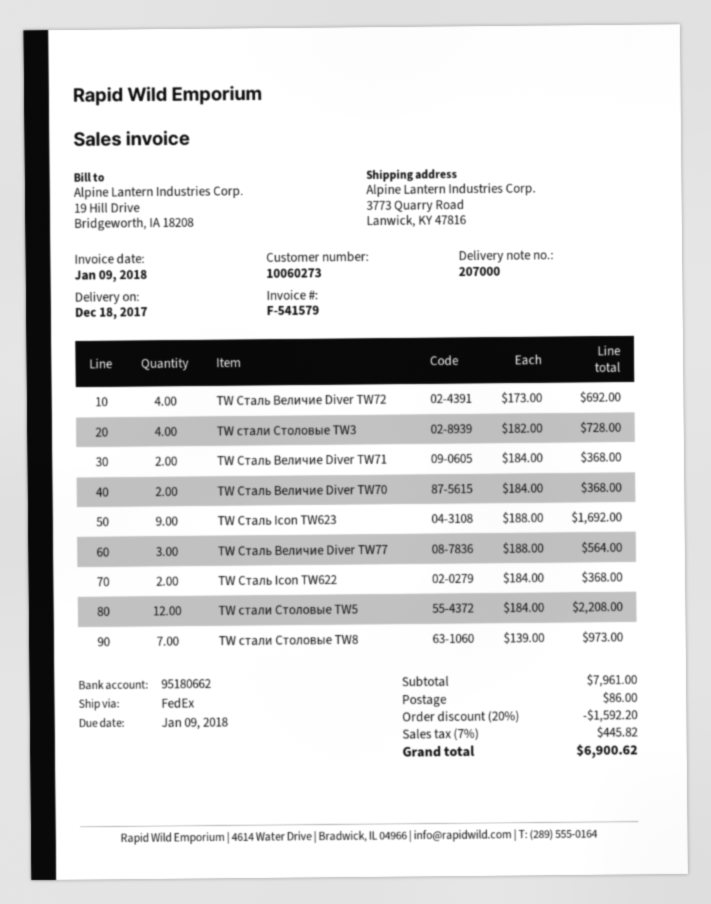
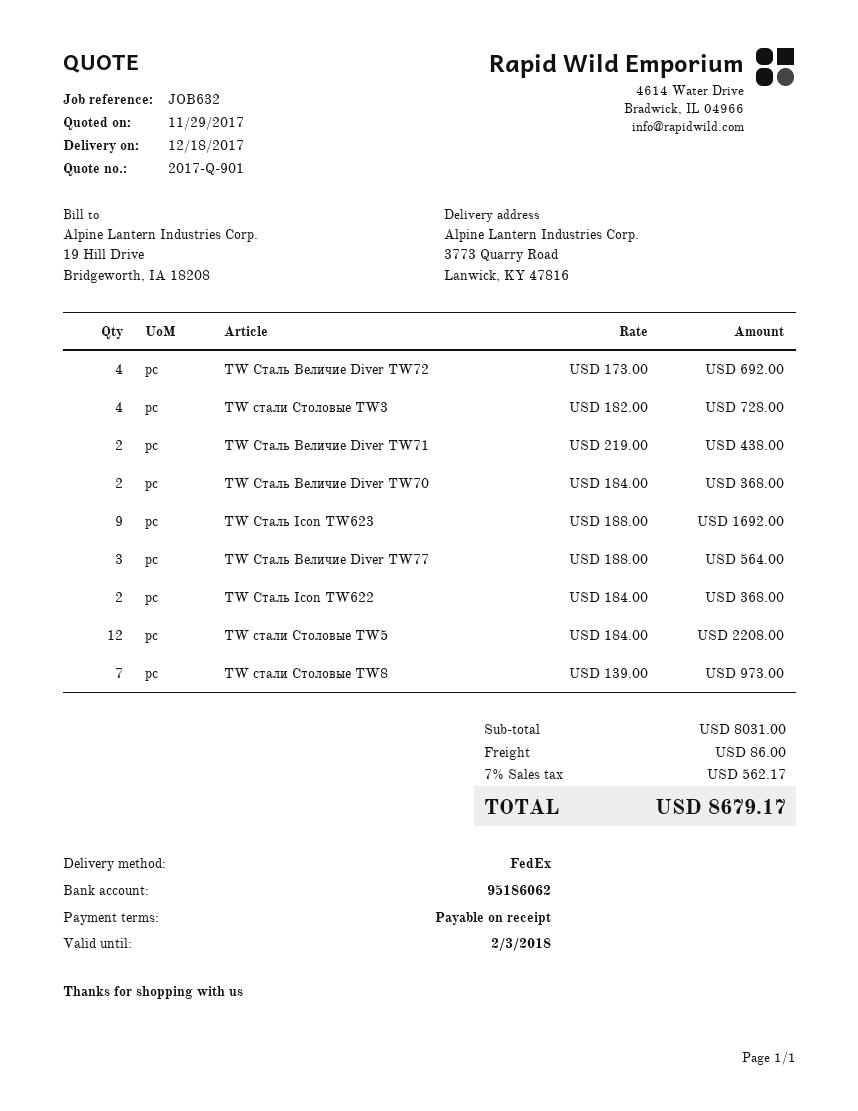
bank account: 95180662 -> 95186062
TW Сталь Величие Diver TW71: 2 x 184.00 = 368.00 -> 2 x 219.00 = 438.00
subtotal: 7961.00 -> 8031.00
discount: 20% = 1592.20 -> none
tax: 7% = 445.82 -> 7% = 562.17
total: 6900.62 -> 8679.17

